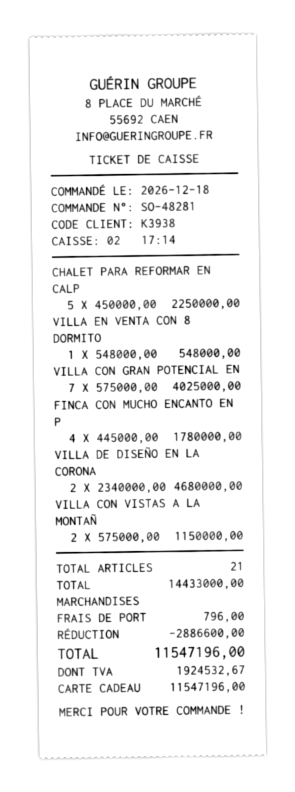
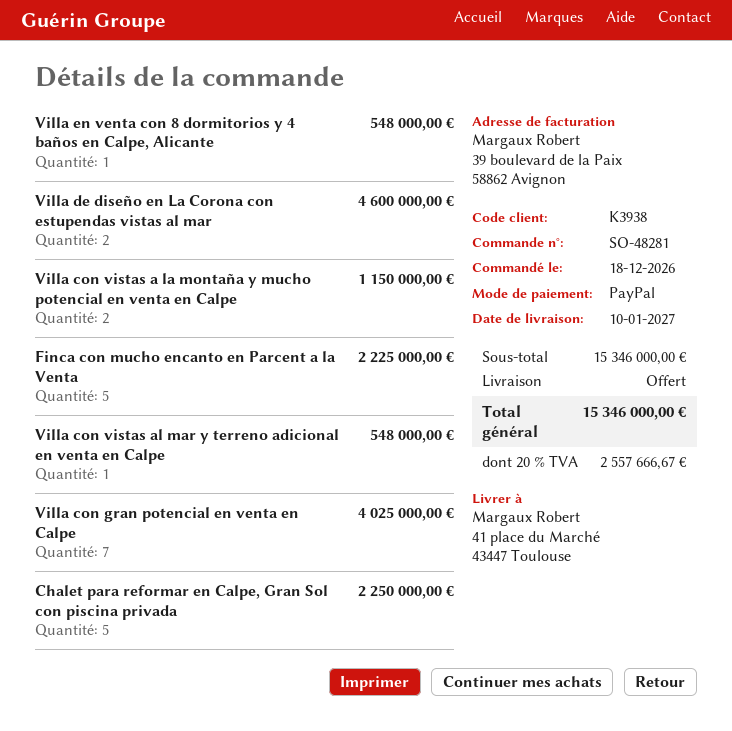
payment method: gift card -> PayPal
FINCA CON MUCHO ENCANTO EN P: 4 for 1780000.00 -> 5 for 2225000.00
VILLA DE DISEÑO EN LA CORONA: 2 for 4680000.00 -> 2 for 4600000.00
Villa con vistas al mar y terreno adicional en venta en Calpe: none -> 1 for 548000.00
subtotal: 14433000.00 -> 15346000.00
discount: 2886600.00 -> none
shipping: 796.00 -> 0.00
tax: 1924532.67 -> 2557666.67
total: 11547196.00 -> 15346000.00

